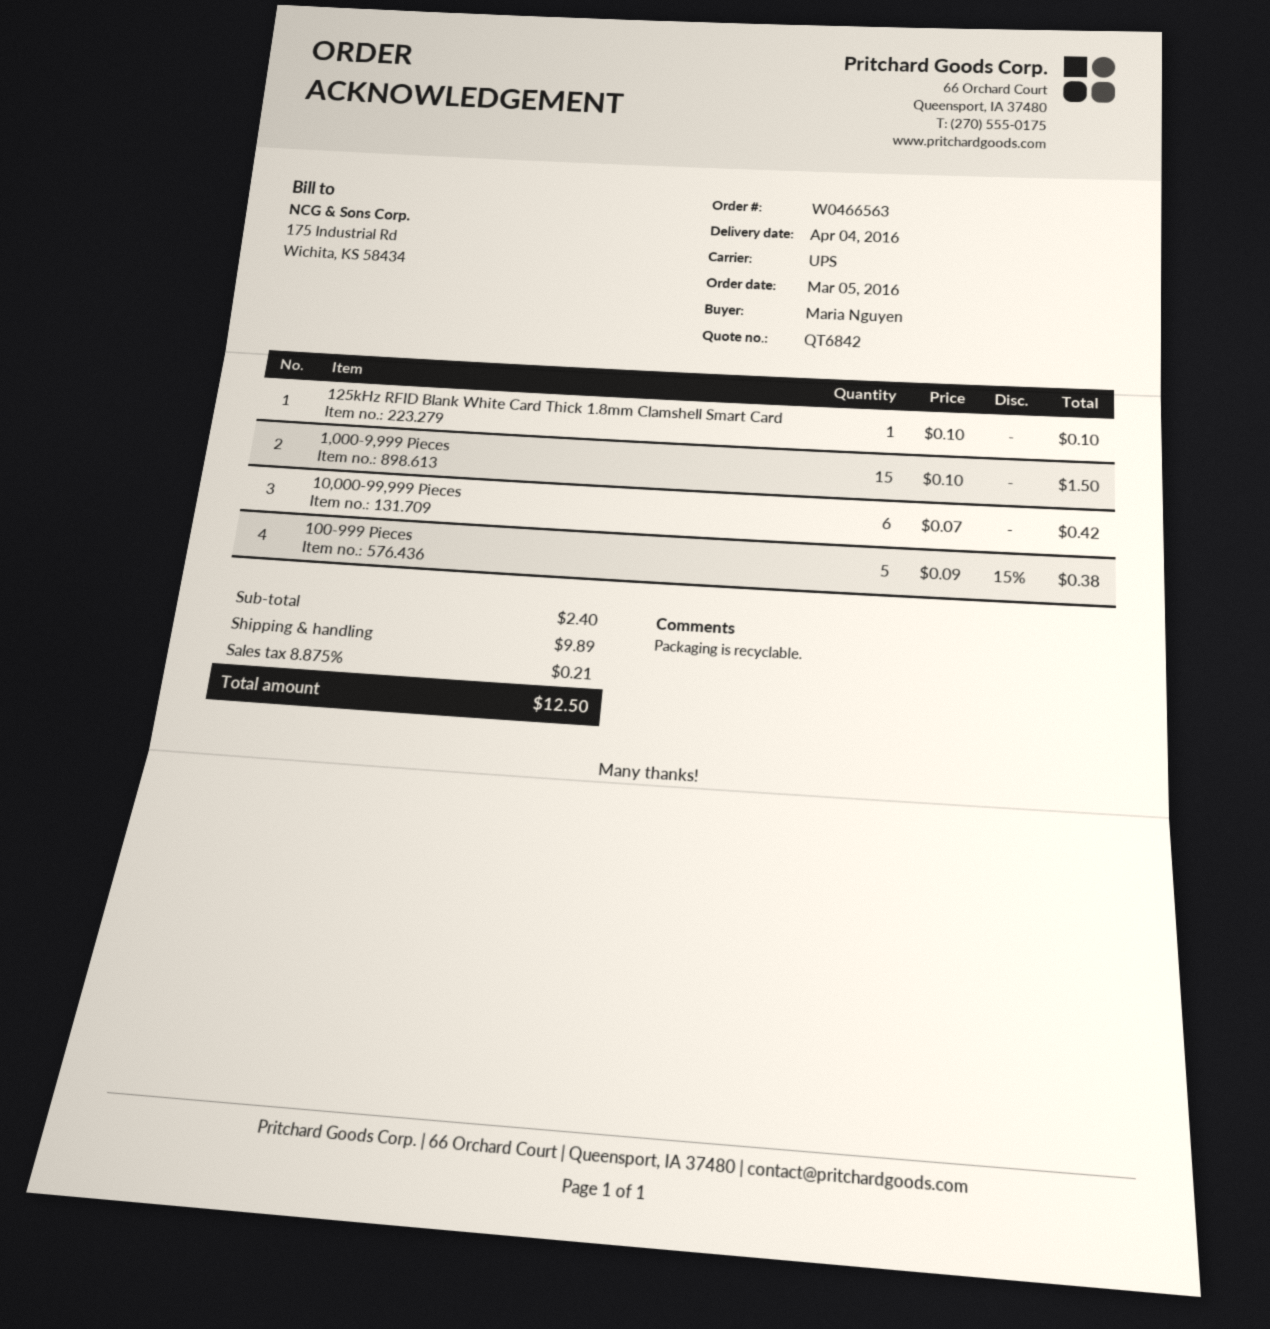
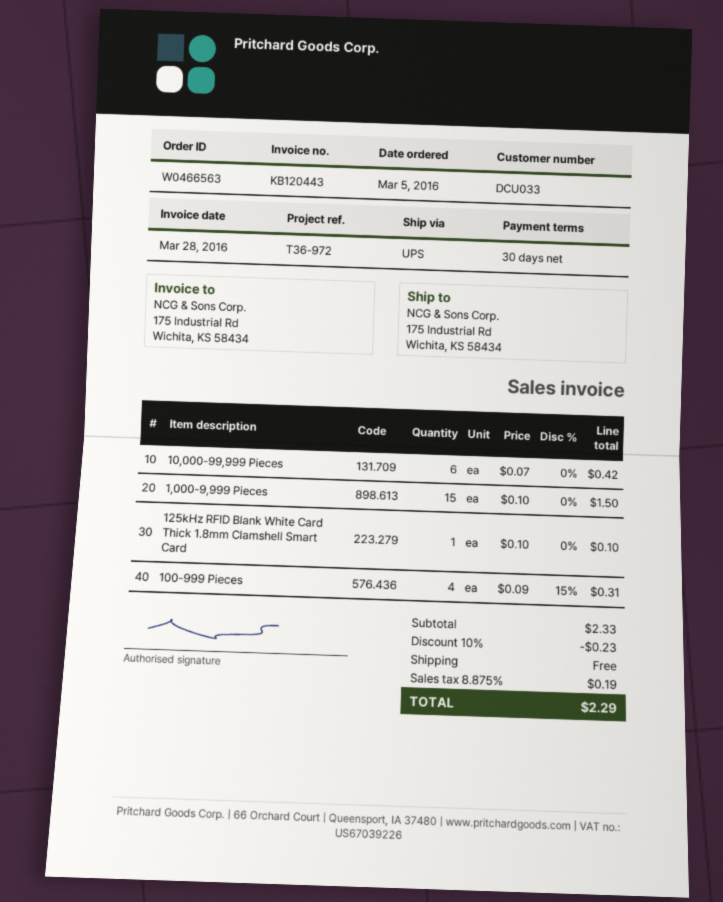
100-999 Pieces: 5 x 0.09 - 15% = 0.38 -> 4 x 0.09 - 15% = 0.31
subtotal: 2.40 -> 2.33
discount: none -> 10% = 0.23
shipping: 9.89 -> 0.00
tax: 8.875% = 0.21 -> 8.875% = 0.19
total: 12.50 -> 2.29

